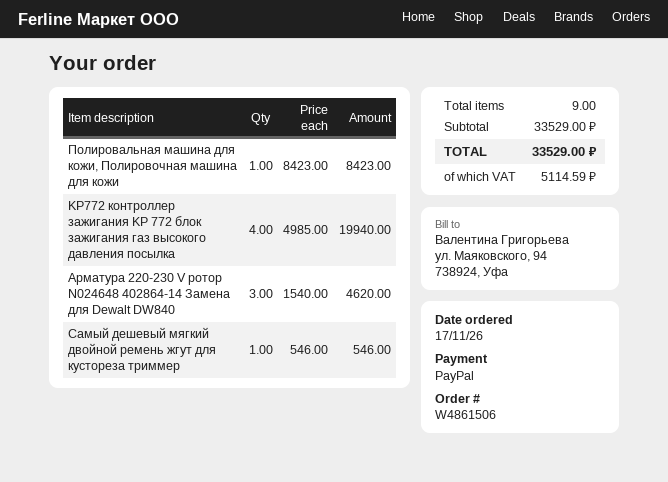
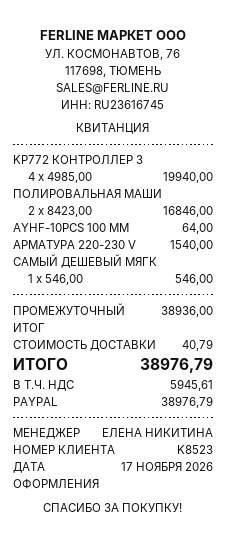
Полировальная машина для кожи, Полировочная машина для кожи: 1 x 8423.00 = 8423.00 -> 2 x 8423.00 = 16846.00
Арматура 220-230 V ротор N024648 402864-14 Замена для Dewalt DW840: 3 x 1540.00 = 4620.00 -> 1 x 1540.00 = 1540.00
AYHF-10PCS 100 ММ: none -> 1 x 64.00 = 64.00
subtotal: 33529.00 -> 38936.00
shipping: none -> 40.79
tax: 5114.59 -> 5945.61
total: 33529.00 -> 38976.79

